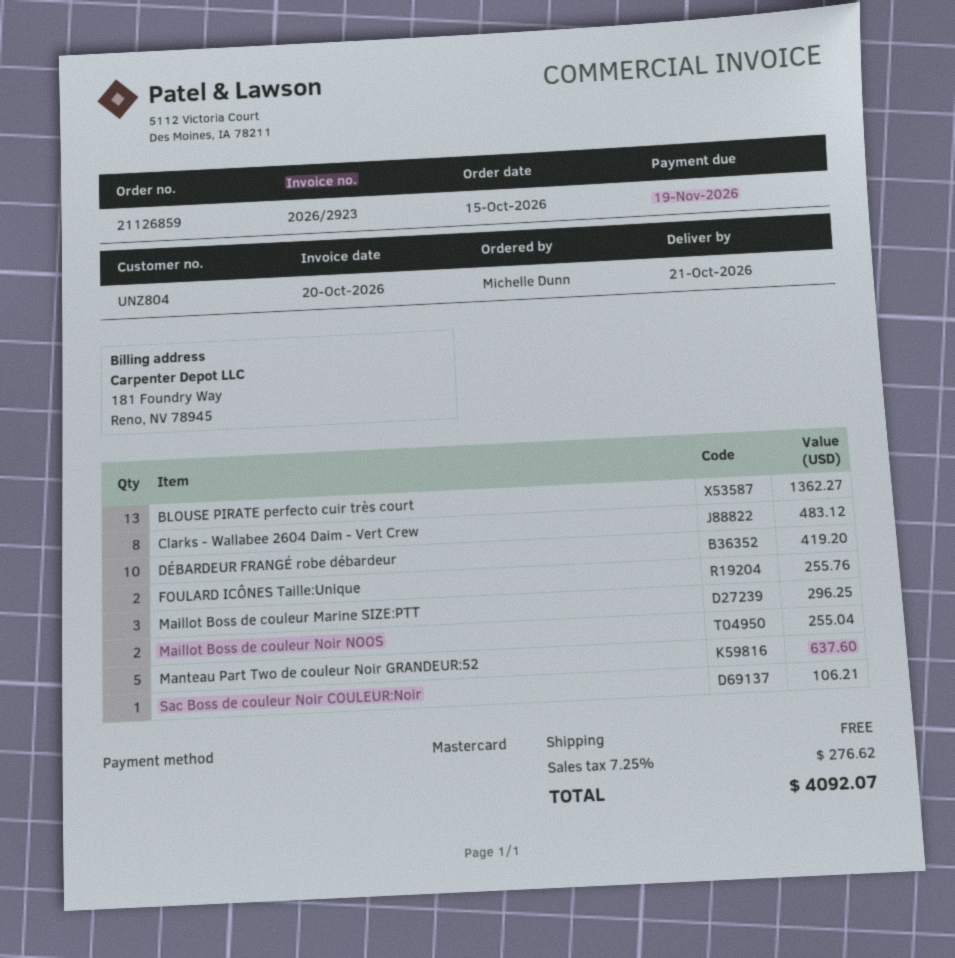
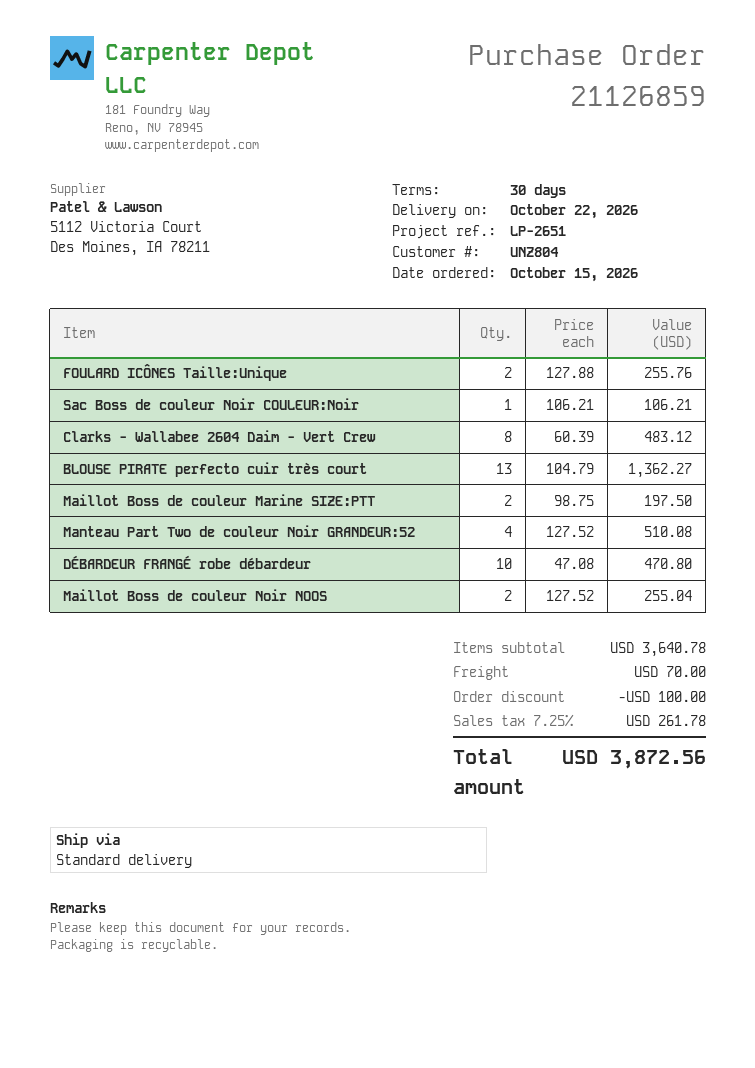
delivery date: 2026-10-21 -> 2026-10-22
DÉBARDEUR FRANGÉ robe débardeur: 10 for 419.20 -> 10 for 470.80
Maillot Boss de couleur Marine SIZE:PTT: 3 for 296.25 -> 2 for 197.50
Manteau Part Two de couleur Noir GRANDEUR:52: 5 for 637.60 -> 4 for 510.08
discount: none -> 100.00
shipping: 0.00 -> 70.00
tax: 7.25% = 276.62 -> 7.25% = 261.78
total: 4092.07 -> 3872.56

